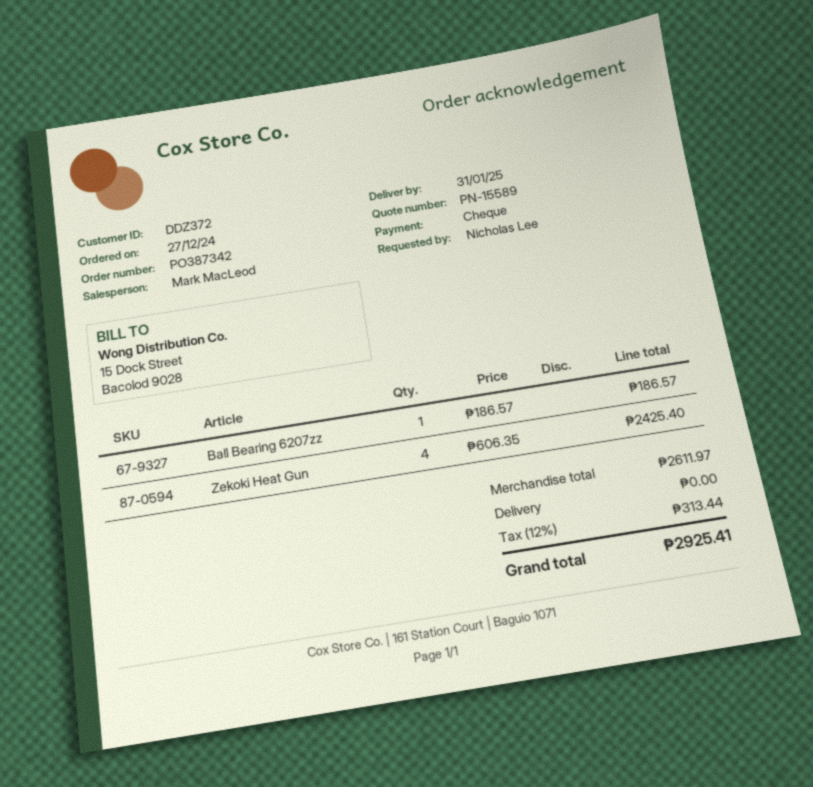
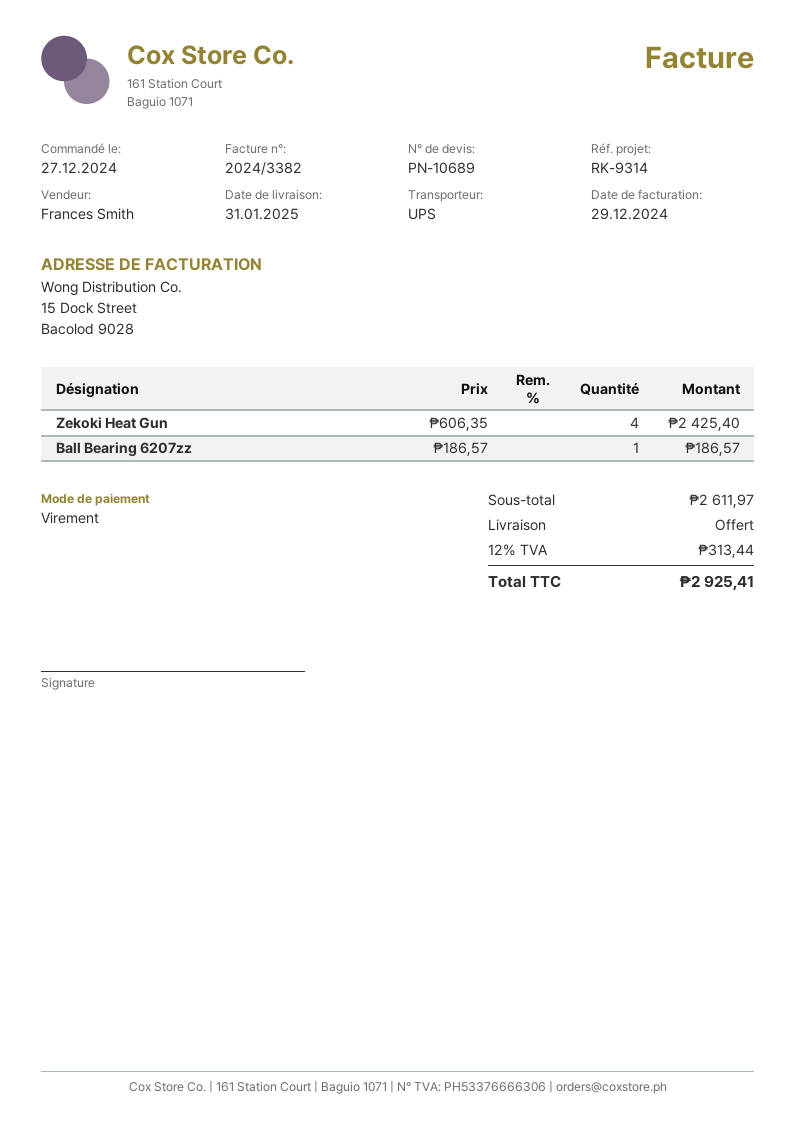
quote number: PN-15589 -> PN-10689
sales rep: Mark MacLeod -> Frances Smith
payment method: cheque -> bank transfer

